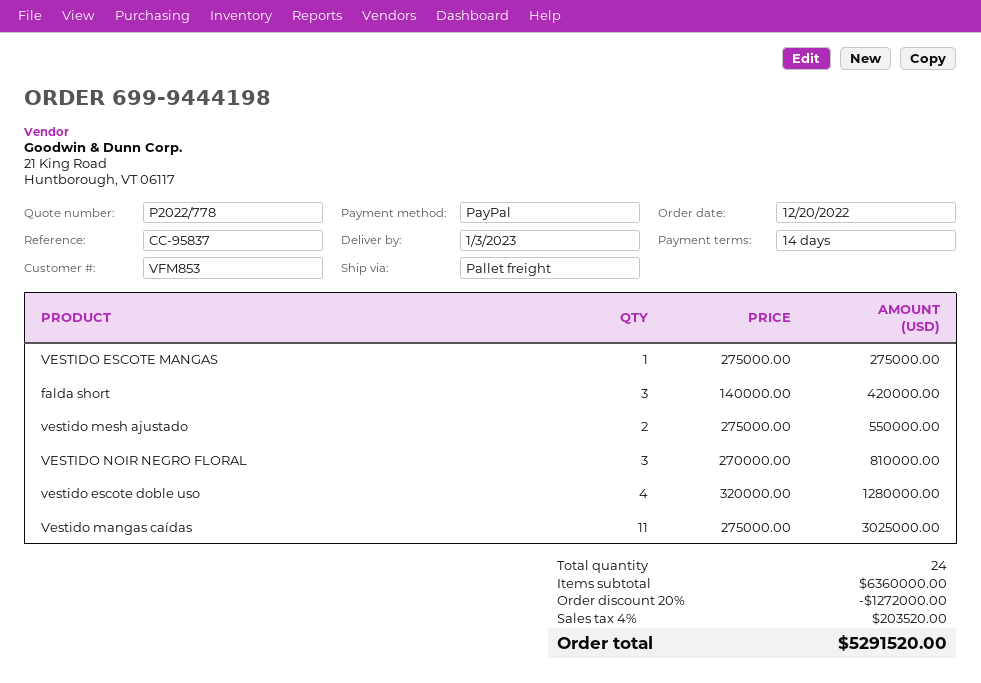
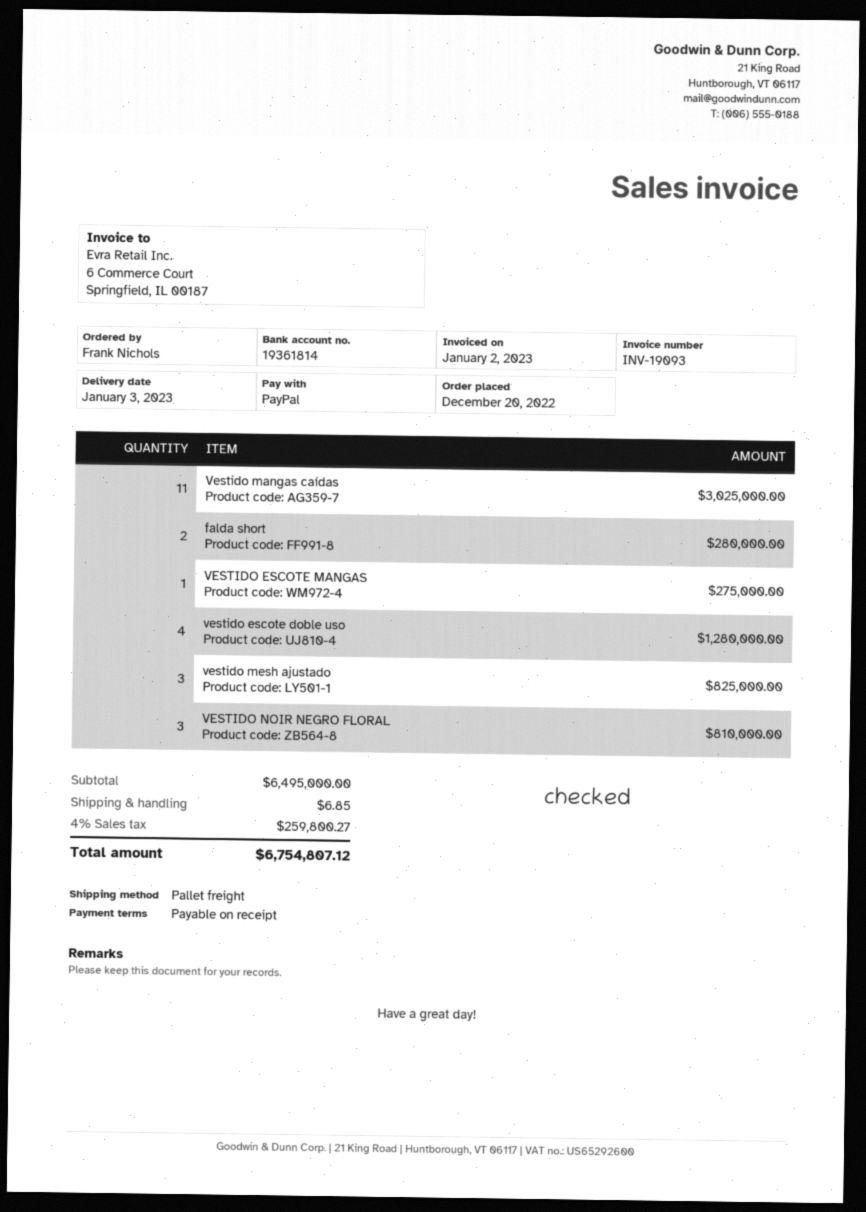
payment terms: 14 days -> on receipt
falda short: 3 for 420000.00 -> 2 for 280000.00
vestido mesh ajustado: 2 for 550000.00 -> 3 for 825000.00
subtotal: 6360000.00 -> 6495000.00
discount: 20% = 1272000.00 -> none
shipping: none -> 6.85
tax: 4% = 203520.00 -> 4% = 259800.27
total: 5291520.00 -> 6754807.12

